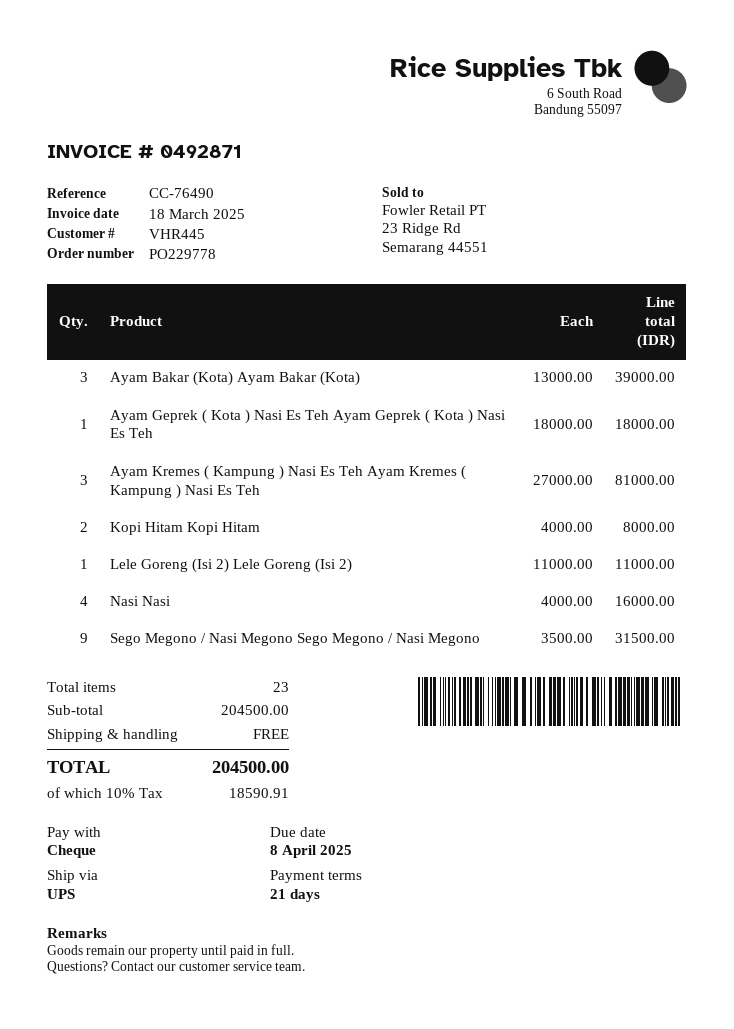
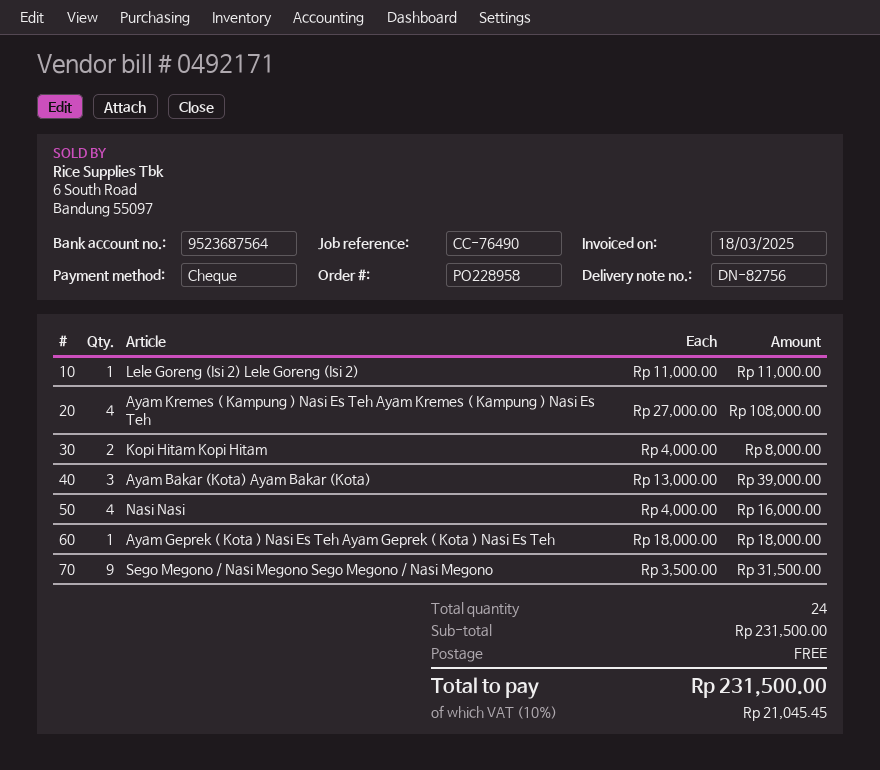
order number: PO229778 -> PO228958
invoice number: 0492871 -> 0492171
Ayam Kremes ( Kampung ) Nasi Es Teh Ayam Kremes ( Kampung ) Nasi Es Teh: 3 x 27000.00 = 81000.00 -> 4 x 27000.00 = 108000.00
total quantity: 23 -> 24
subtotal: 204500.00 -> 231500.00
tax: 10% = 18590.91 -> 10% = 21045.45
total: 204500.00 -> 231500.00

